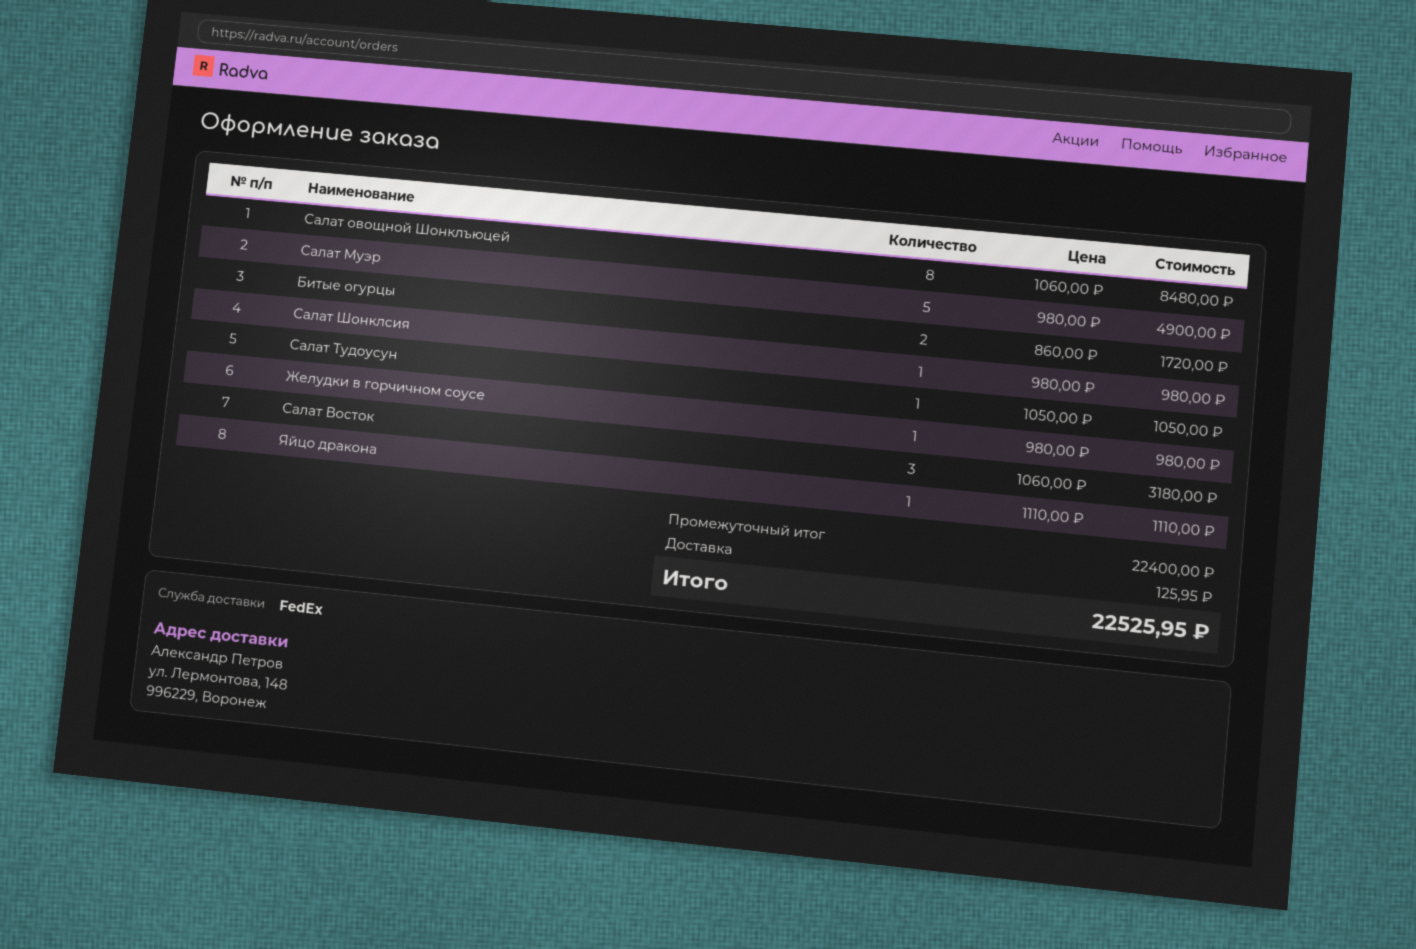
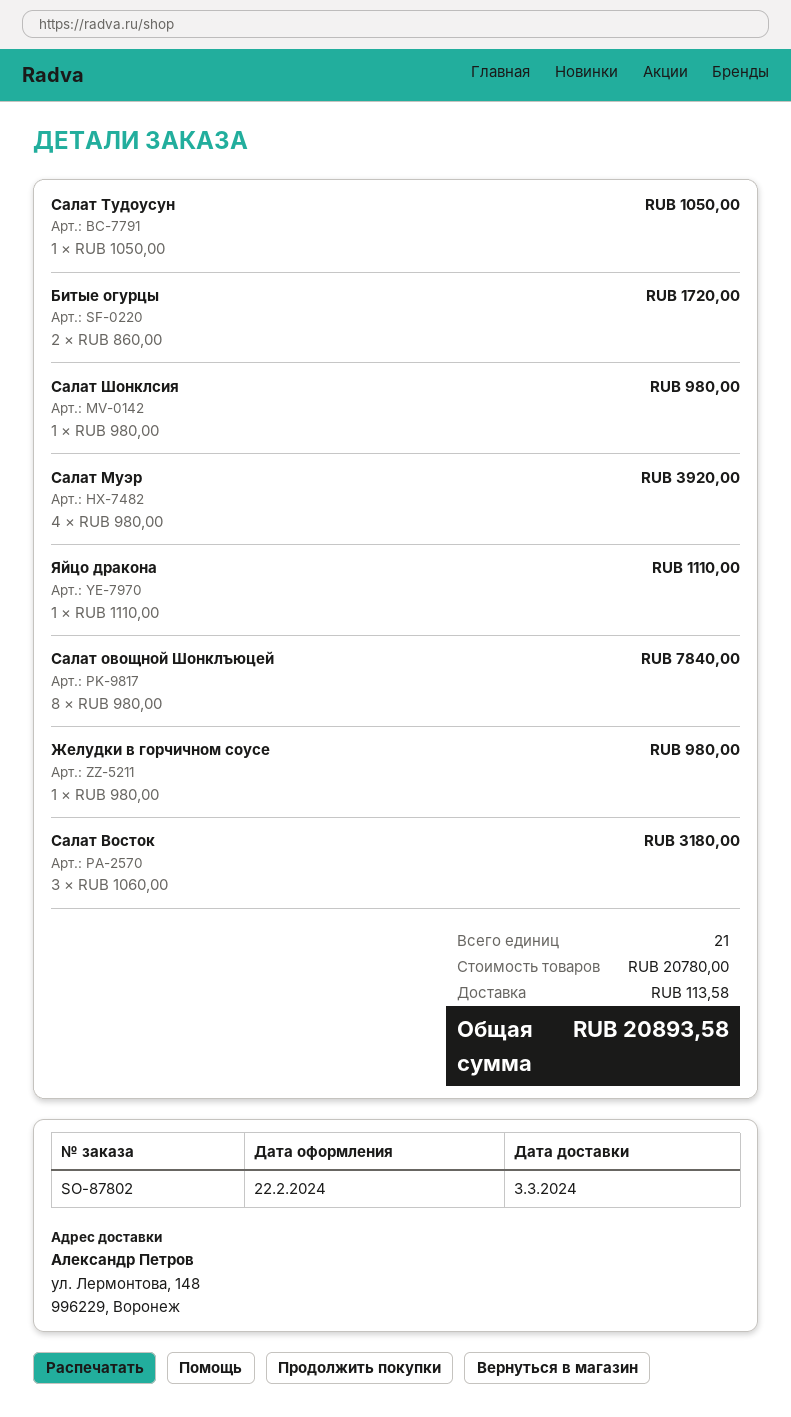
Салат овощной Шонклъюцей: 8 x 1060.00 = 8480.00 -> 8 x 980.00 = 7840.00
Салат Муэр: 5 x 980.00 = 4900.00 -> 4 x 980.00 = 3920.00
subtotal: 22400.00 -> 20780.00
shipping: 125.95 -> 113.58
total: 22525.95 -> 20893.58

